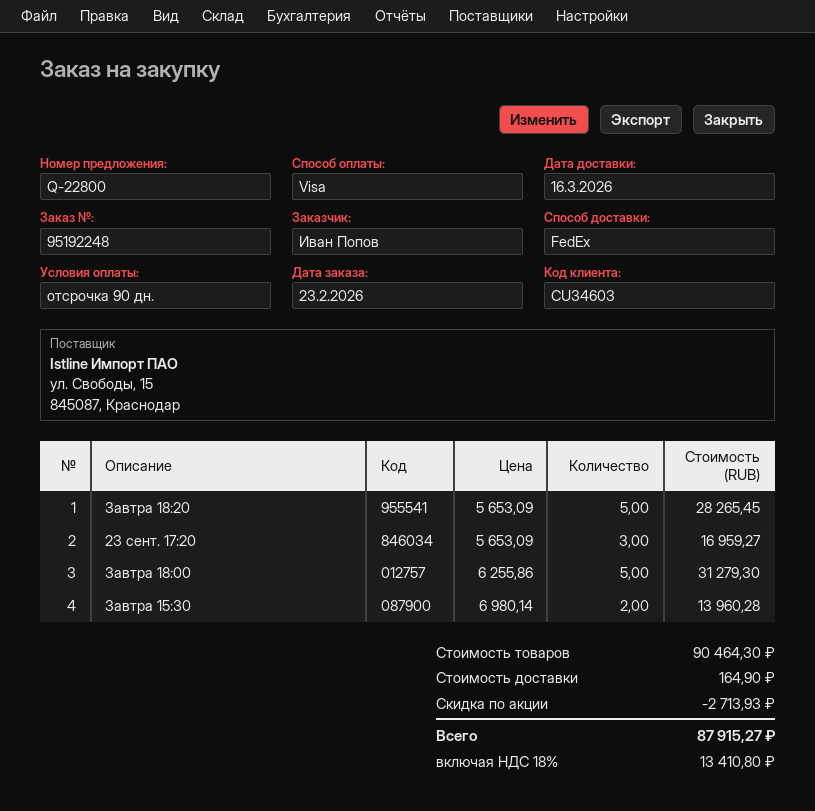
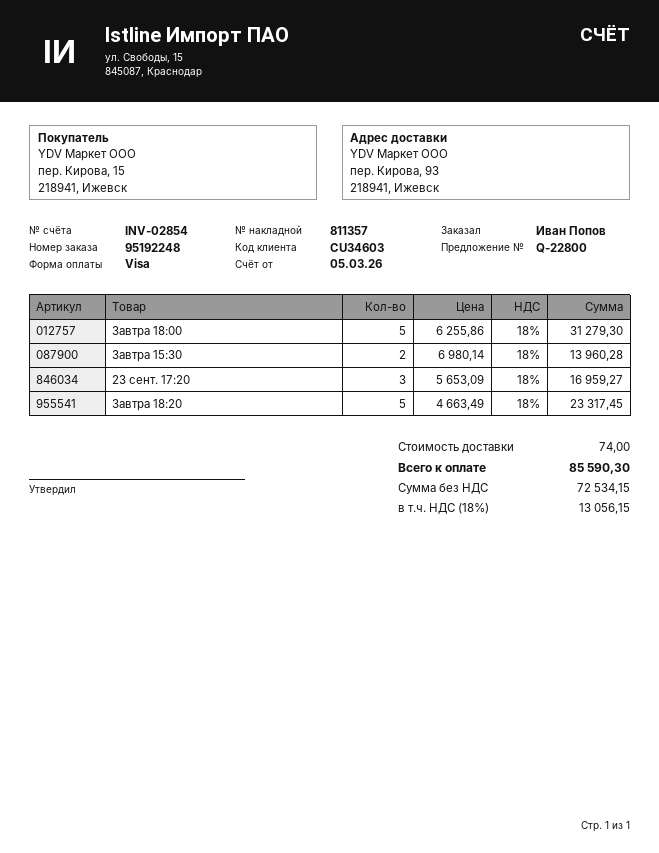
Завтра 18:20: 5 x 5653.09 = 28265.45 -> 5 x 4663.49 = 23317.45
discount: 2713.93 -> none
shipping: 164.90 -> 74.00
tax: 18% = 13410.80 -> 18% = 13056.15
total: 87915.27 -> 85590.30

